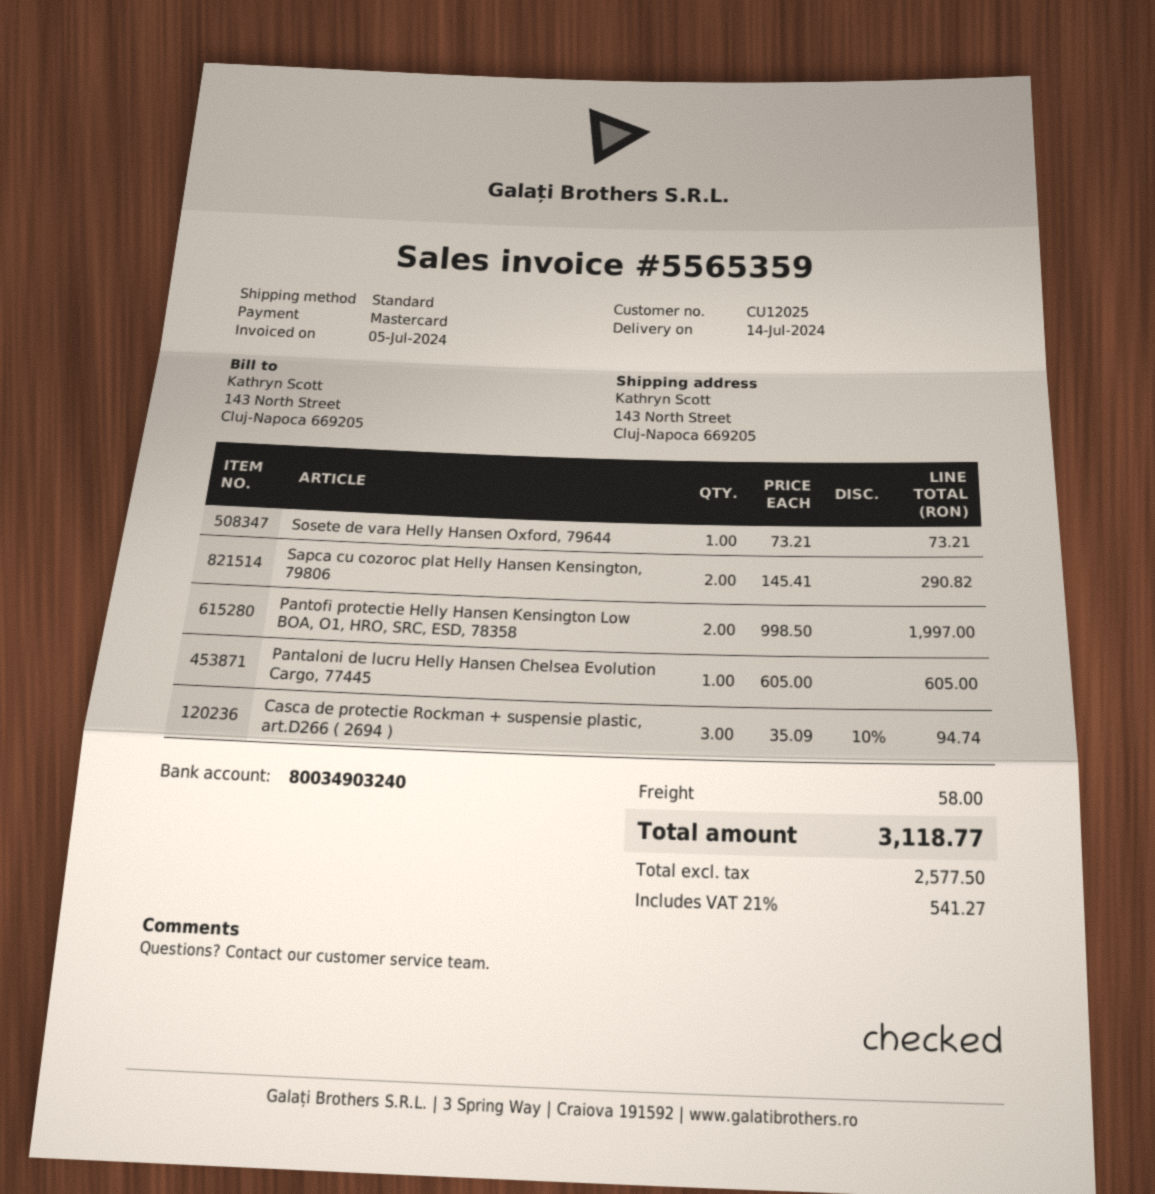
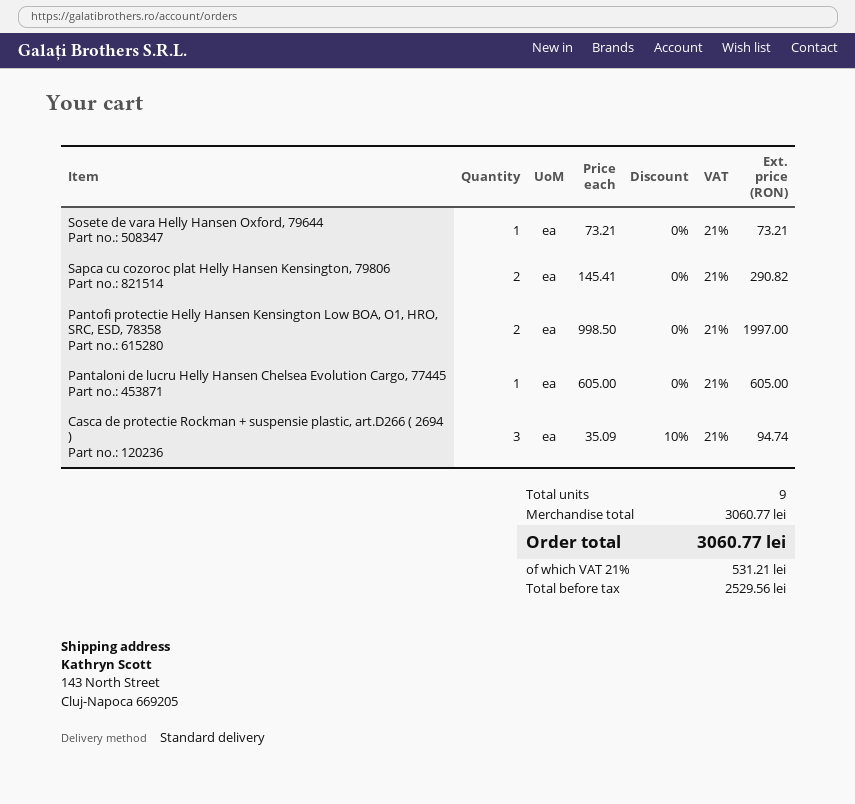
shipping: 58.00 -> none
net: 2577.50 -> 2529.56
tax: 21% = 541.27 -> 21% = 531.21
total: 3118.77 -> 3060.77

